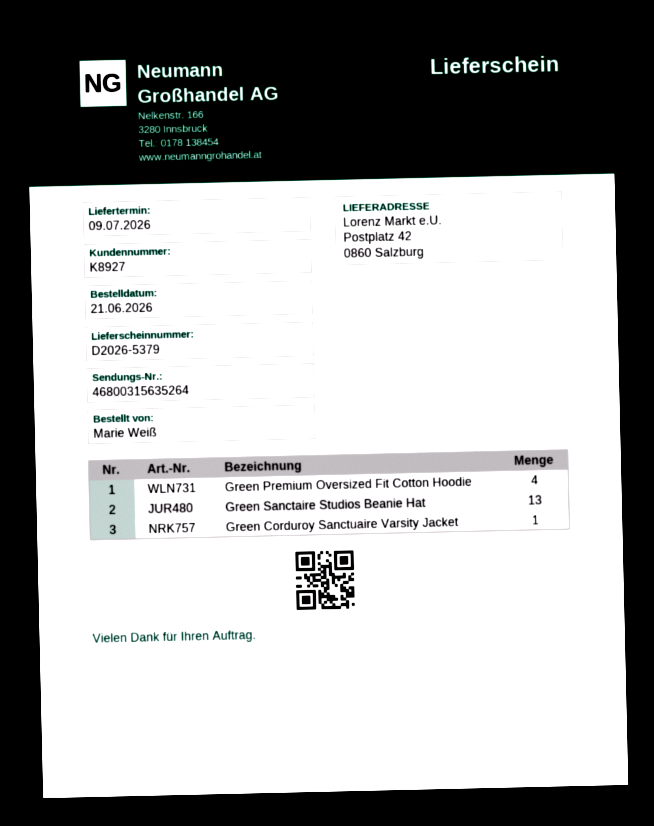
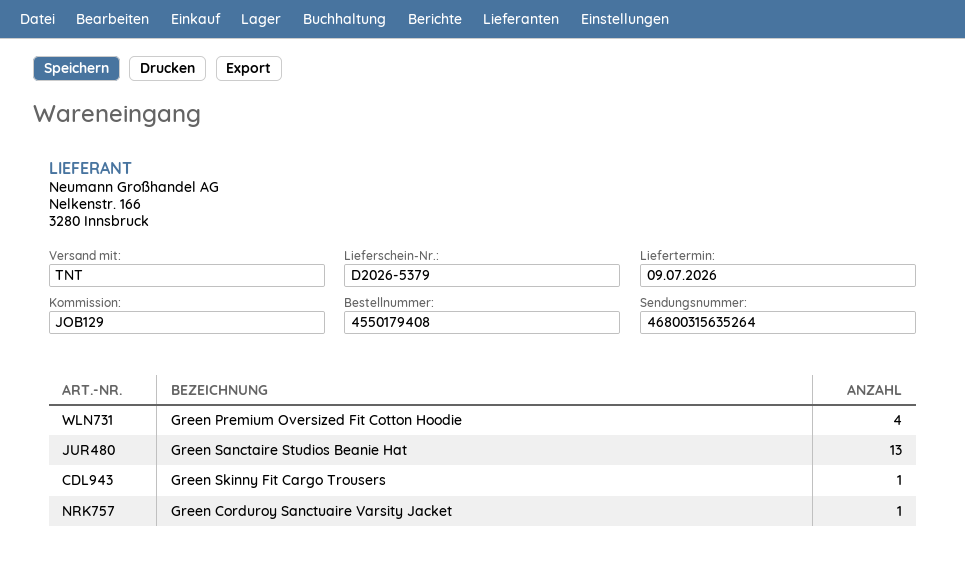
Green Skinny Fit Cargo Trousers: none -> 1

